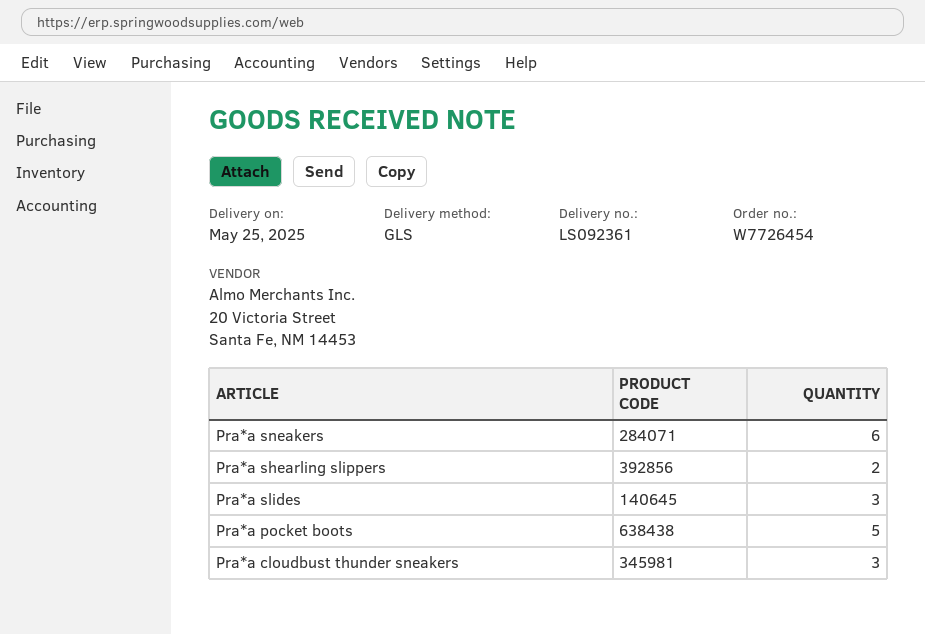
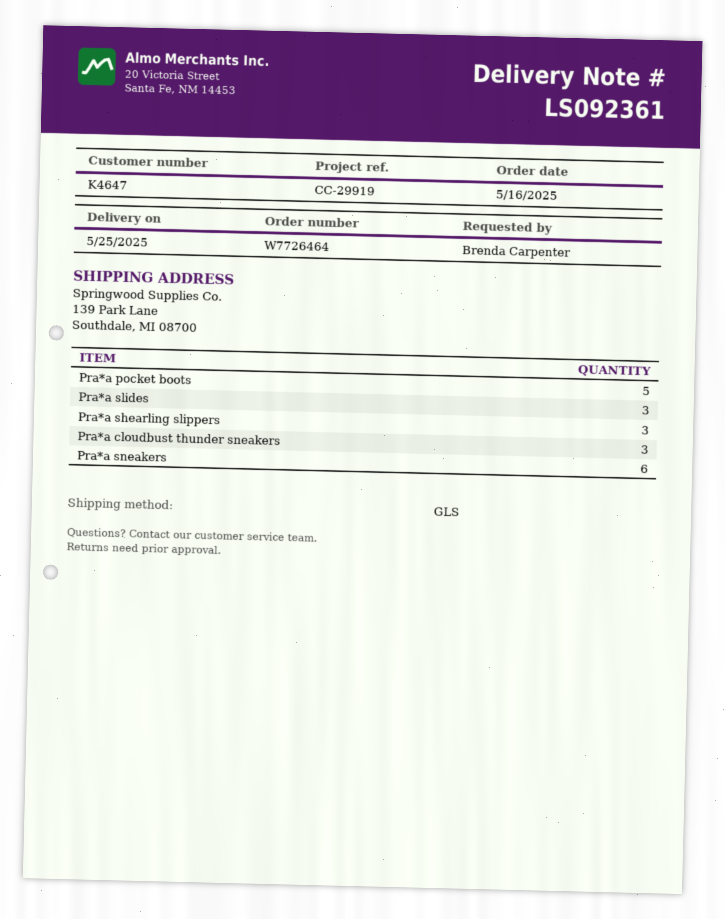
order number: W7726454 -> W7726464
Pra*a shearling slippers: 2 -> 3

